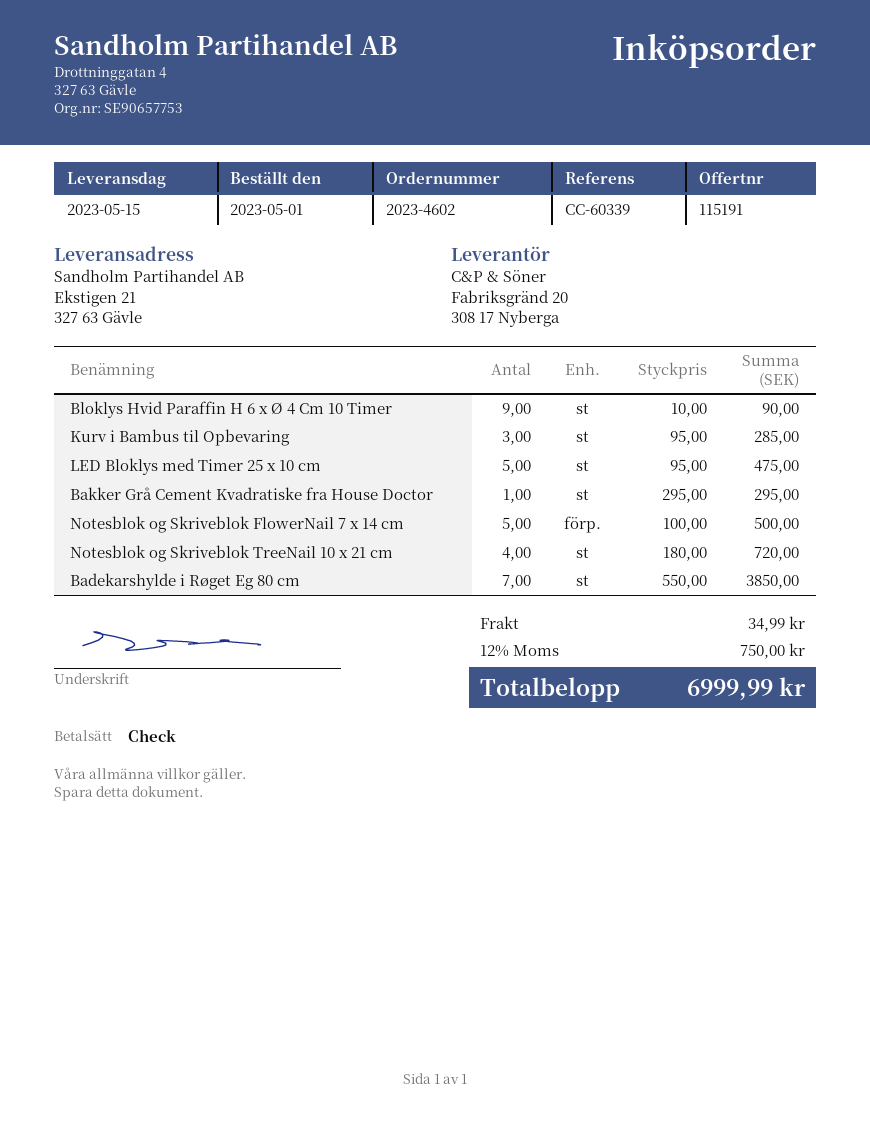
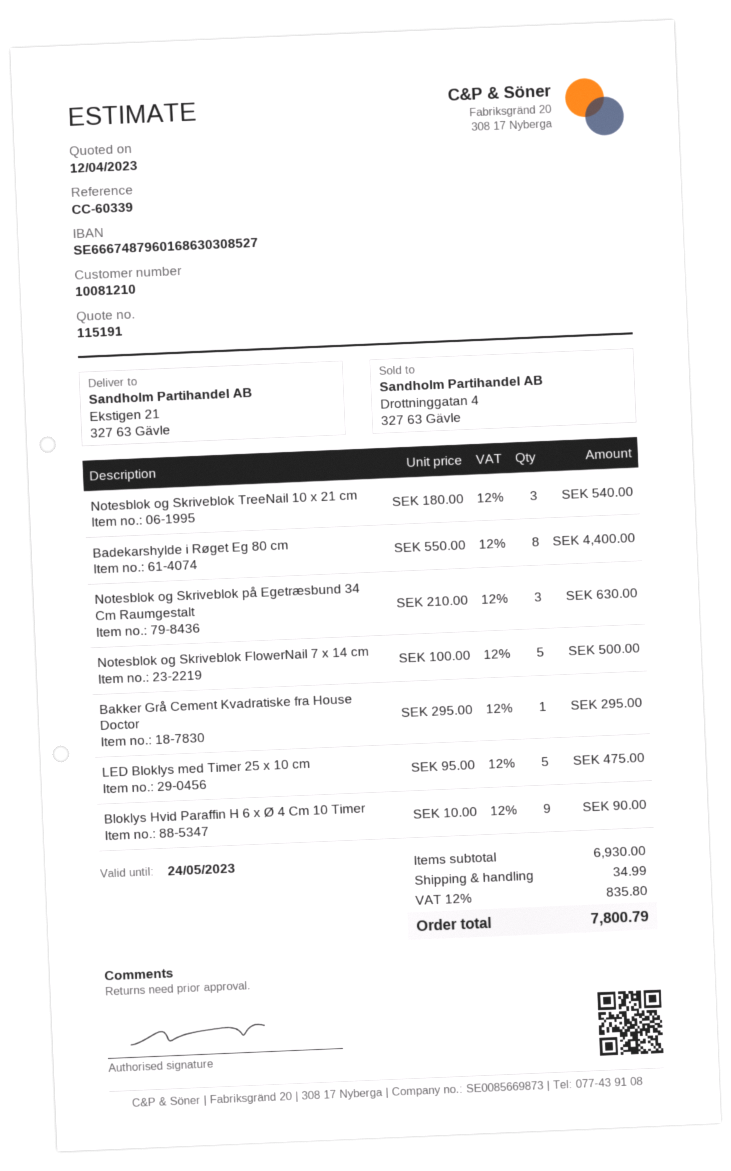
Kurv i Bambus til Opbevaring: 3 x 95.00 = 285.00 -> none
Notesblok og Skriveblok TreeNail 10 x 21 cm: 4 x 180.00 = 720.00 -> 3 x 180.00 = 540.00
Badekarshylde i Røget Eg 80 cm: 7 x 550.00 = 3850.00 -> 8 x 550.00 = 4400.00
Notesblok og Skriveblok på Egetræsbund 34 Cm Raumgestalt: none -> 3 x 210.00 = 630.00
tax: 12% = 750.00 -> 12% = 835.80
total: 6999.99 -> 7800.79

